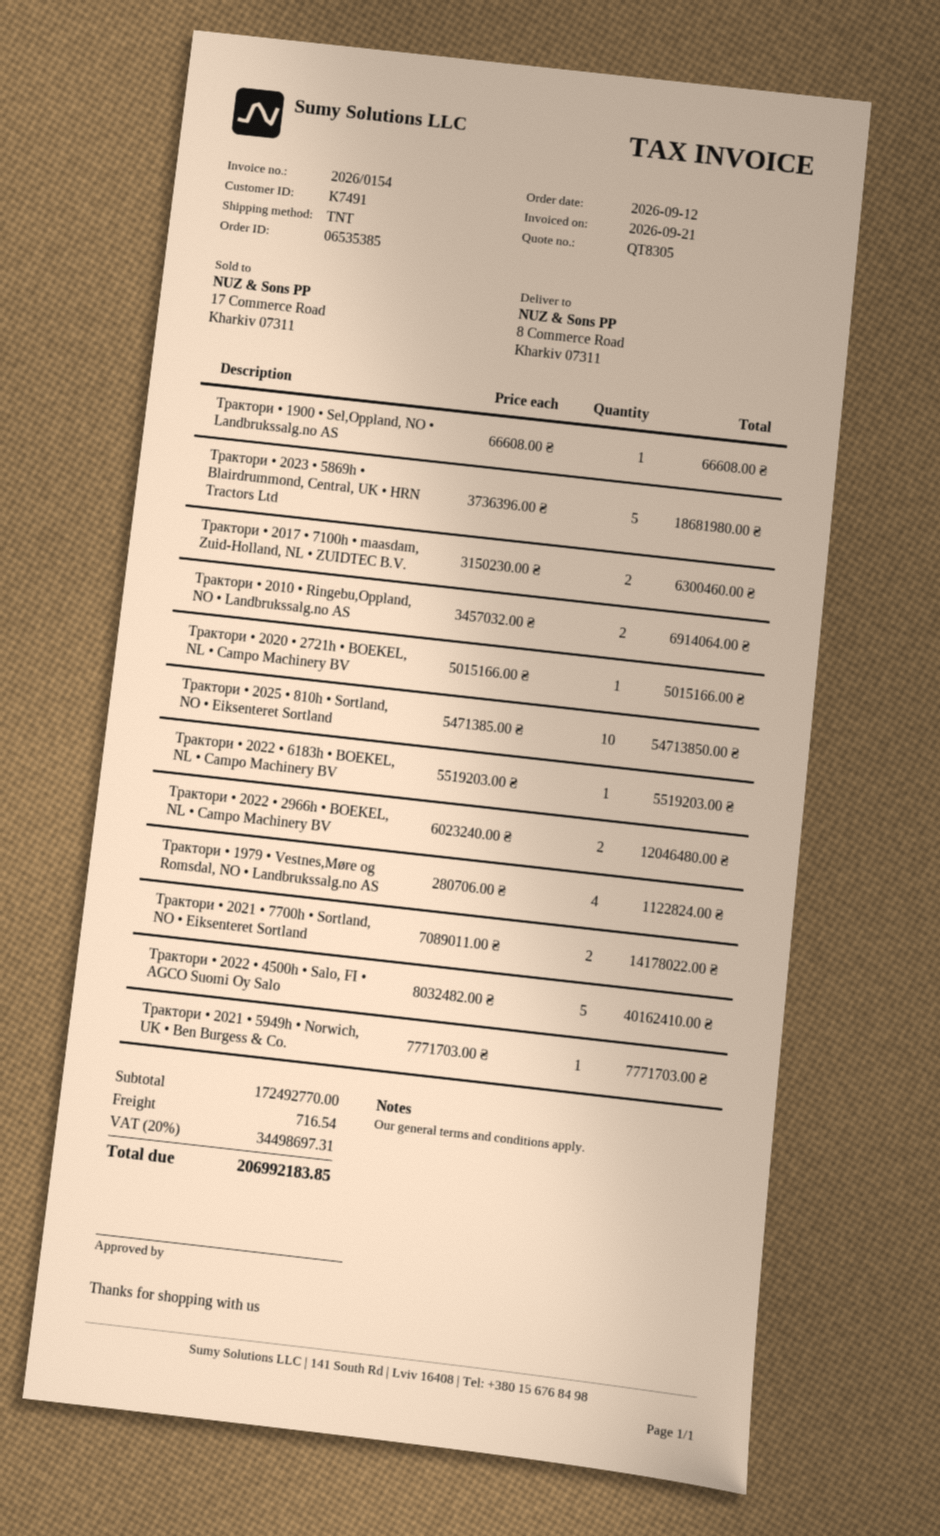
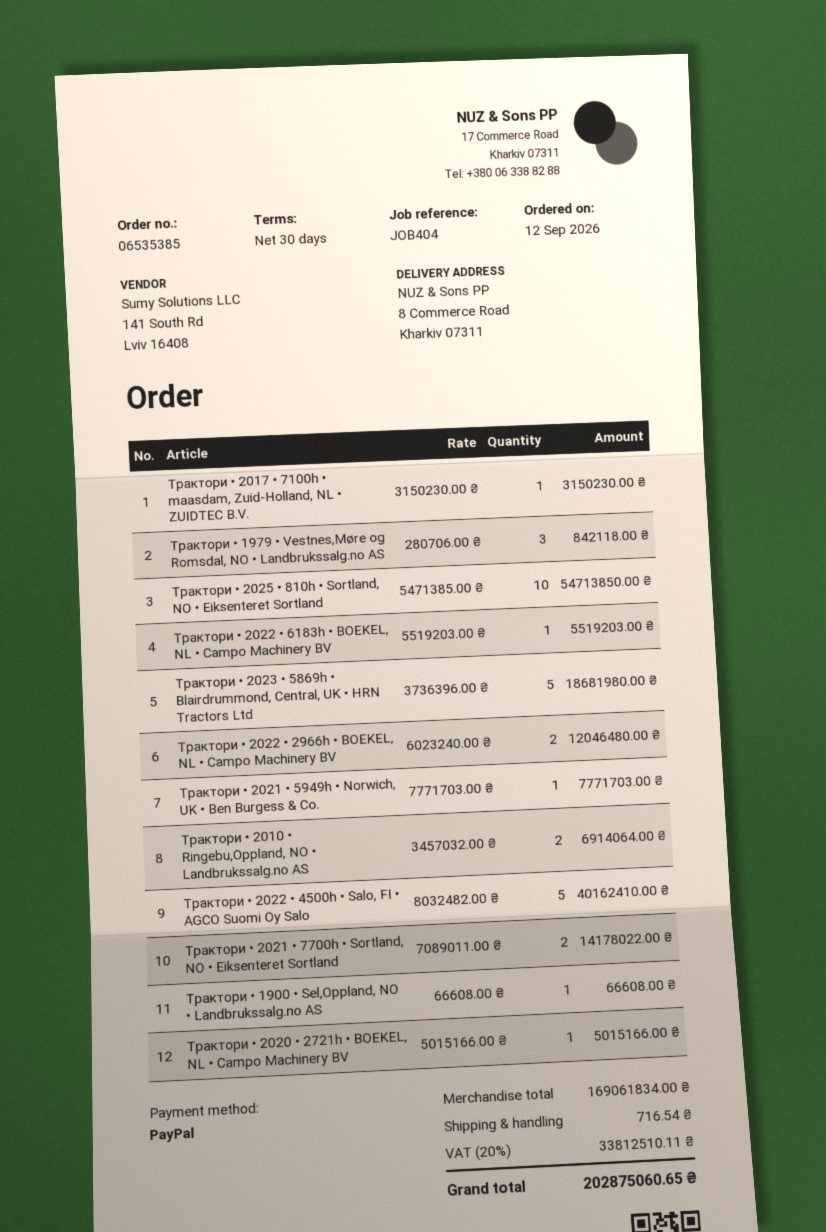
Трактори • 2017 • 7100h • maasdam, Zuid-Holland, NL • ZUIDTEC B.V.: 2 x 3150230.00 = 6300460.00 -> 1 x 3150230.00 = 3150230.00
Трактори • 1979 • Vestnes,Møre og Romsdal, NO • Landbrukssalg.no AS: 4 x 280706.00 = 1122824.00 -> 3 x 280706.00 = 842118.00
subtotal: 172492770.00 -> 169061834.00
tax: 20% = 34498697.31 -> 20% = 33812510.11
total: 206992183.85 -> 202875060.65

